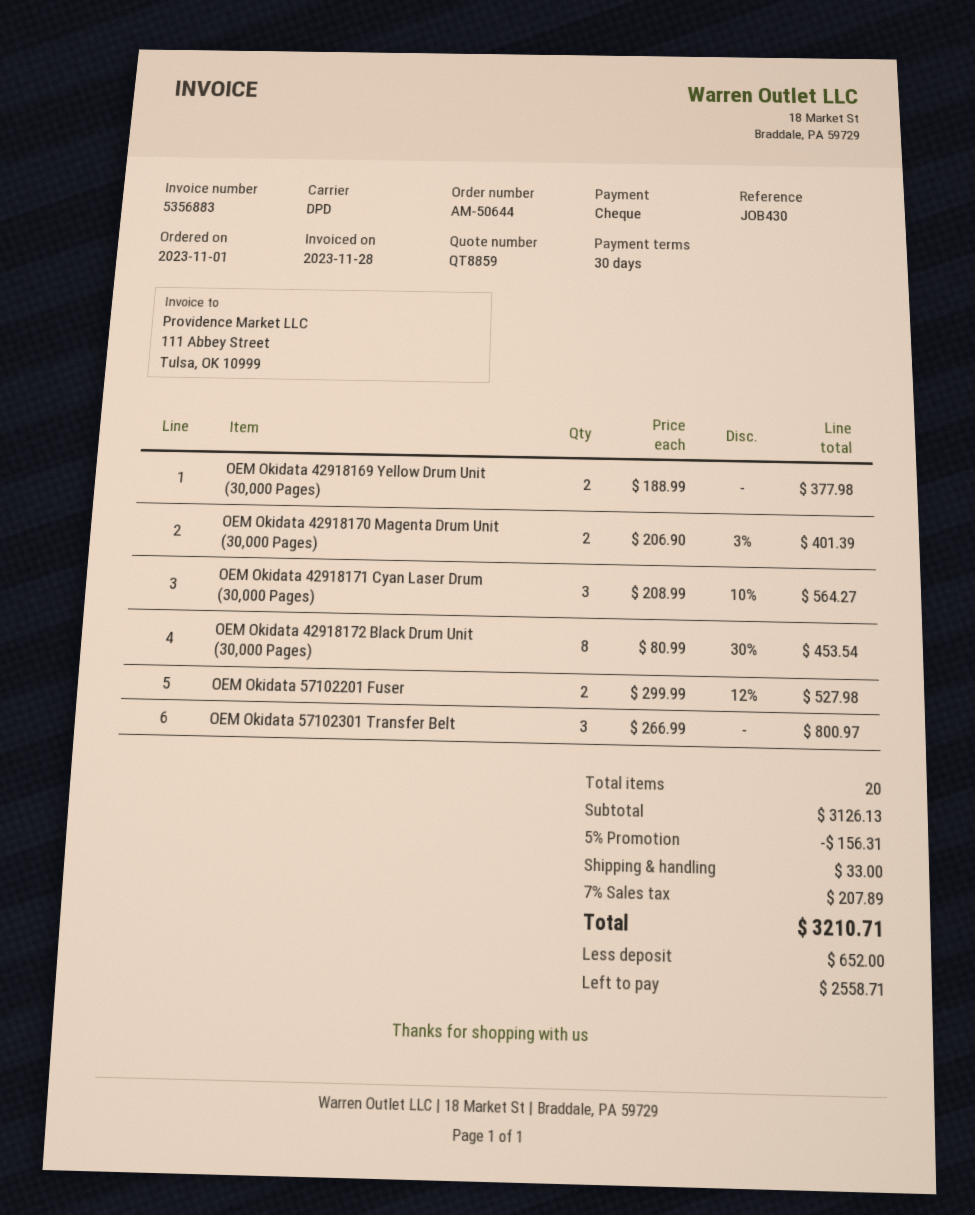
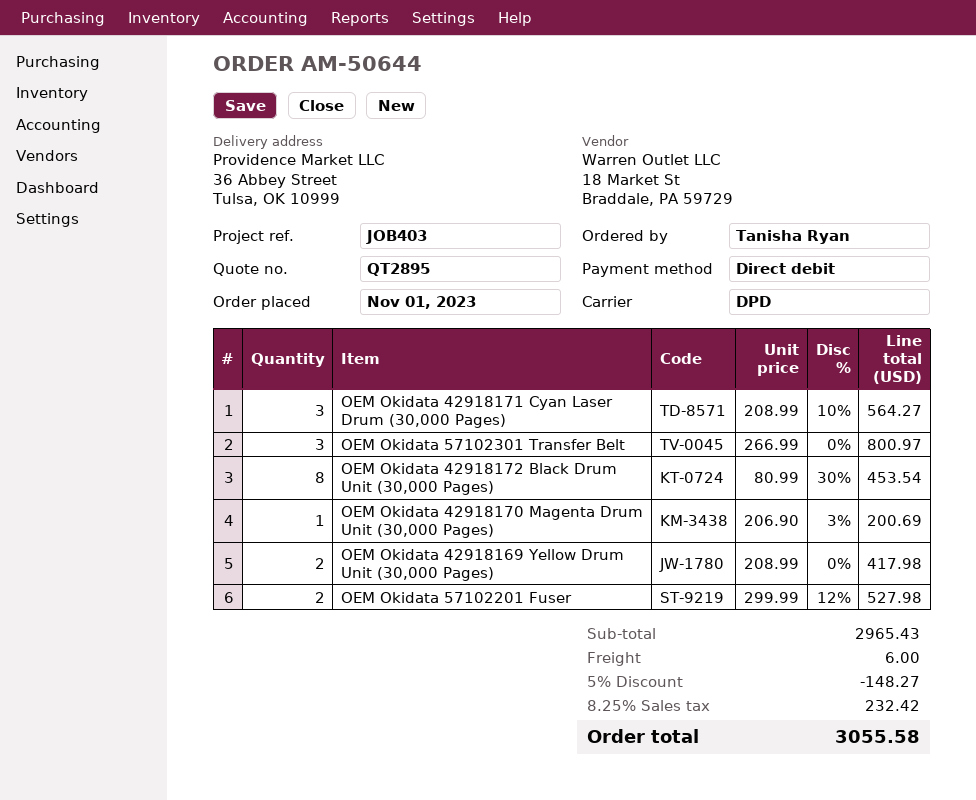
quote number: QT8859 -> QT2895
reference: JOB430 -> JOB403
payment method: cheque -> direct debit
OEM Okidata 42918169 Yellow Drum Unit (30,000 Pages): 2 x 188.99 = 377.98 -> 2 x 208.99 = 417.98
OEM Okidata 42918170 Magenta Drum Unit (30,000 Pages): 2 x 206.90 - 3% = 401.39 -> 1 x 206.90 - 3% = 200.69
subtotal: 3126.13 -> 2965.43
discount: 5% = 156.31 -> 5% = 148.27
shipping: 33.00 -> 6.00
tax: 7% = 207.89 -> 8.25% = 232.42
total: 3210.71 -> 3055.58

